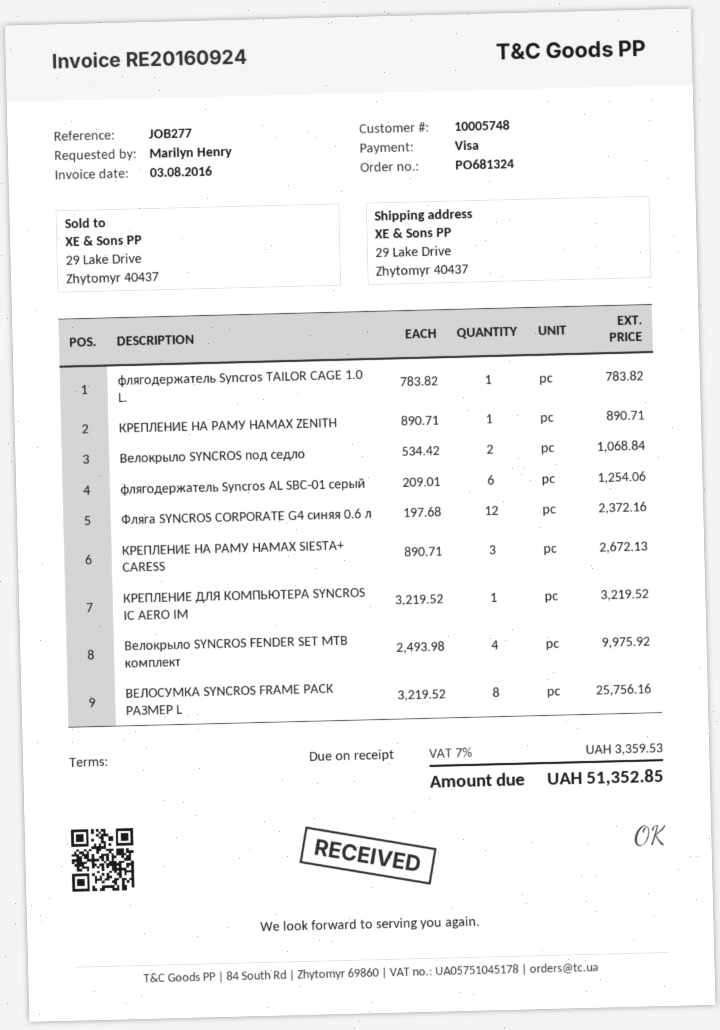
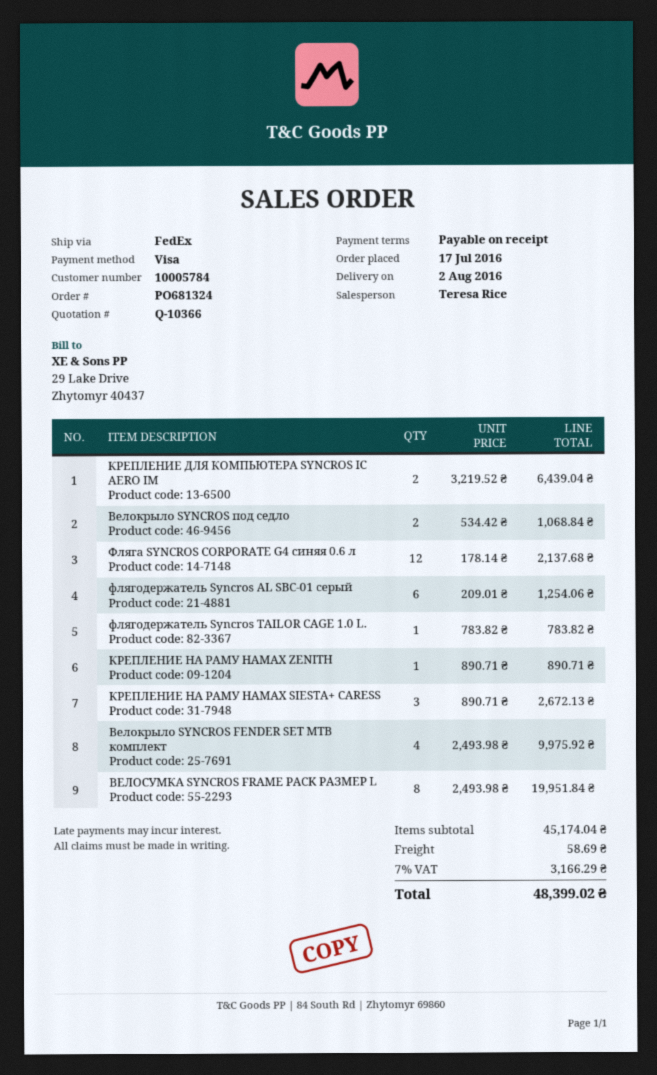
customer number: 10005748 -> 10005784
Фляга SYNCROS CORPORATE G4 синяя 0.6 л: 12 x 197.68 = 2372.16 -> 12 x 178.14 = 2137.68
КРЕПЛЕНИЕ ДЛЯ КОМПЬЮТЕРА SYNCROS IC AERO IM: 1 x 3219.52 = 3219.52 -> 2 x 3219.52 = 6439.04
ВЕЛОСУМКА SYNCROS FRAME PACK РАЗМЕР L: 8 x 3219.52 = 25756.16 -> 8 x 2493.98 = 19951.84
shipping: none -> 58.69
tax: 7% = 3359.53 -> 7% = 3166.29
total: 51352.85 -> 48399.02

